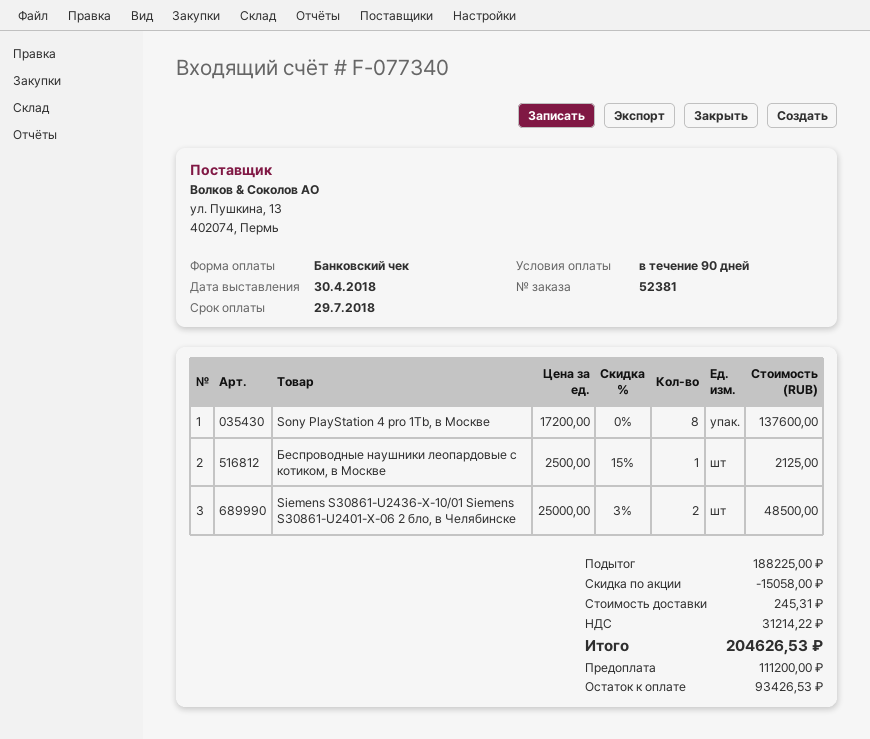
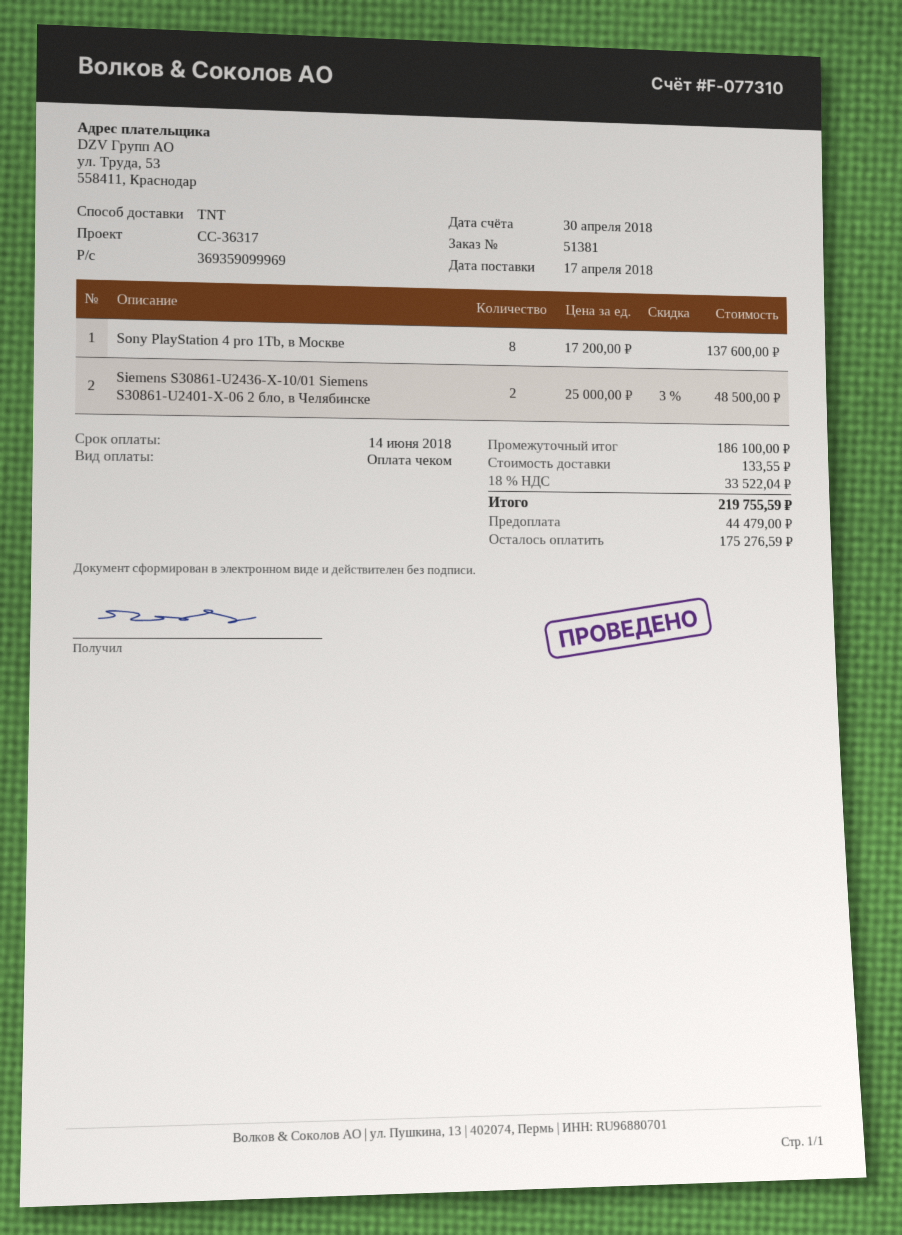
order number: 52381 -> 51381
invoice number: F-077340 -> F-077310
due date: 2018-07-29 -> 2018-06-14
Беспроводные наушники леопардовые с котиком, в Москве: 1 x 2500.00 - 15% = 2125.00 -> none
subtotal: 188225.00 -> 186100.00
discount: 15058.00 -> none
shipping: 245.31 -> 133.55
tax: 31214.22 -> 33522.04
total: 204626.53 -> 219755.59
deposit: 111200.00 -> 44479.00
balance: 93426.53 -> 175276.59

